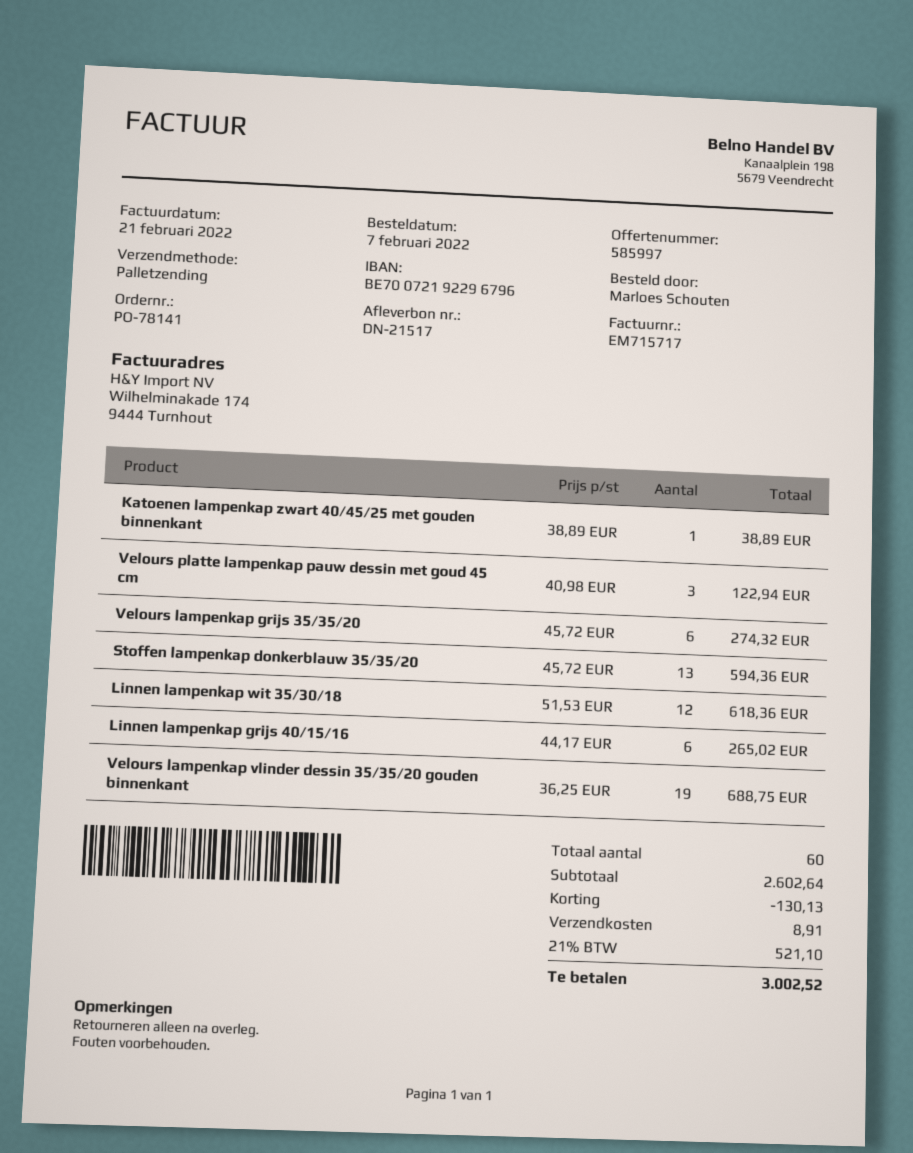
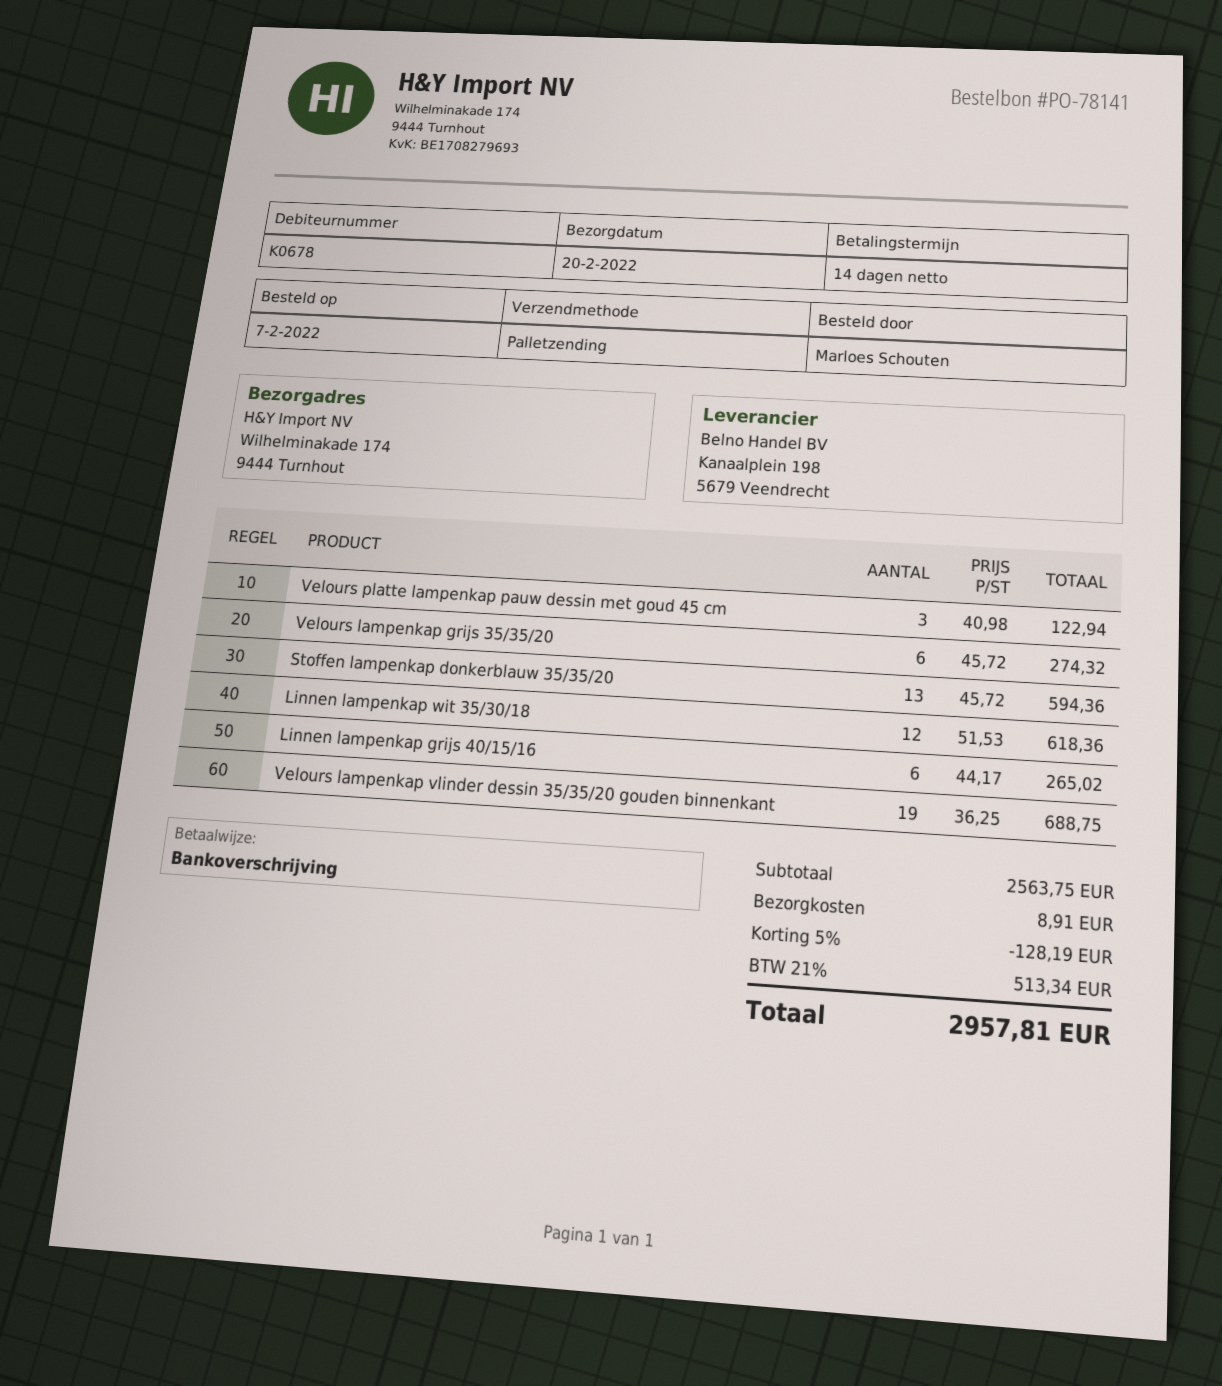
Katoenen lampenkap zwart 40/45/25 met gouden binnenkant: 1 x 38.89 = 38.89 -> none
subtotal: 2602.64 -> 2563.75
discount: 130.13 -> 128.19
tax: 21% = 521.10 -> 21% = 513.34
total: 3002.52 -> 2957.81

